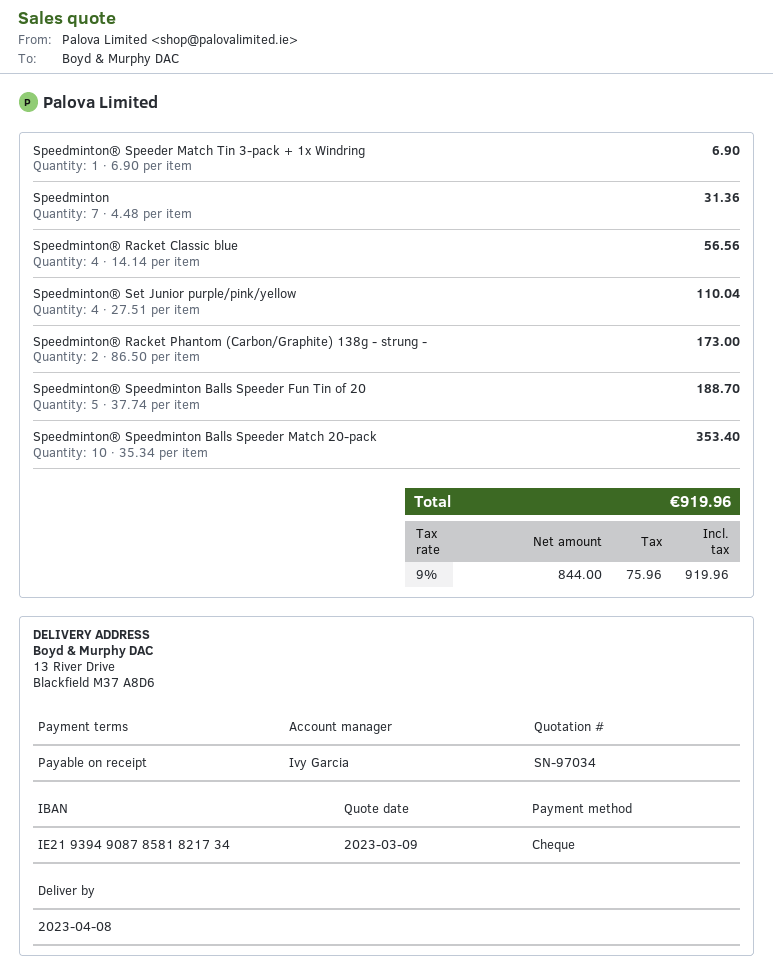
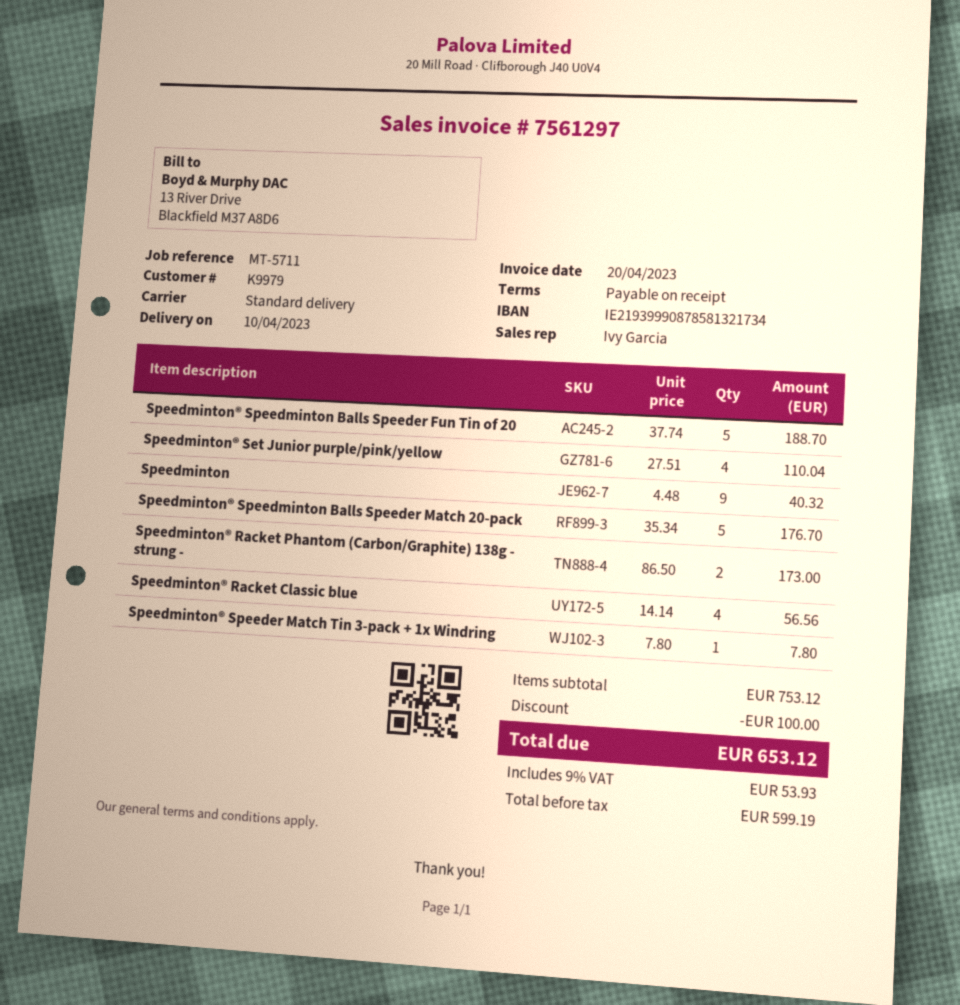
delivery date: 2023-04-08 -> 2023-04-10
bank account: IE21939490878581821734 -> IE21939990878581321734
Speedminton® Speeder Match Tin 3-pack + 1x Windring: 1 x 6.90 = 6.90 -> 1 x 7.80 = 7.80
Speedminton: 7 x 4.48 = 31.36 -> 9 x 4.48 = 40.32
Speedminton® Speedminton Balls Speeder Match 20-pack: 10 x 35.34 = 353.40 -> 5 x 35.34 = 176.70
discount: none -> 100.00
net: 844.00 -> 599.19
tax: 9% = 75.96 -> 9% = 53.93
total: 919.96 -> 653.12

